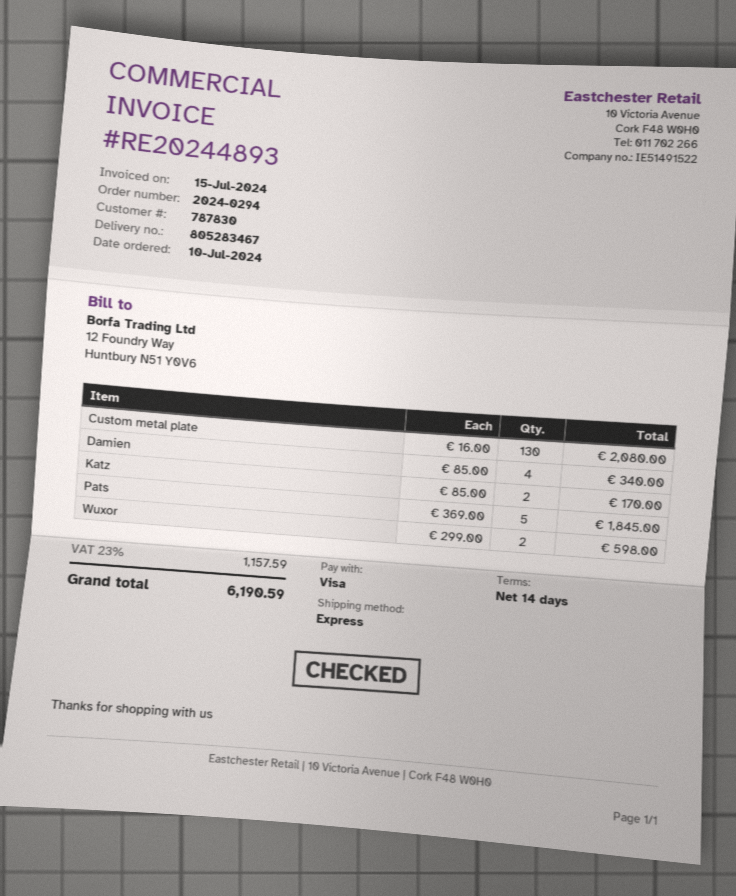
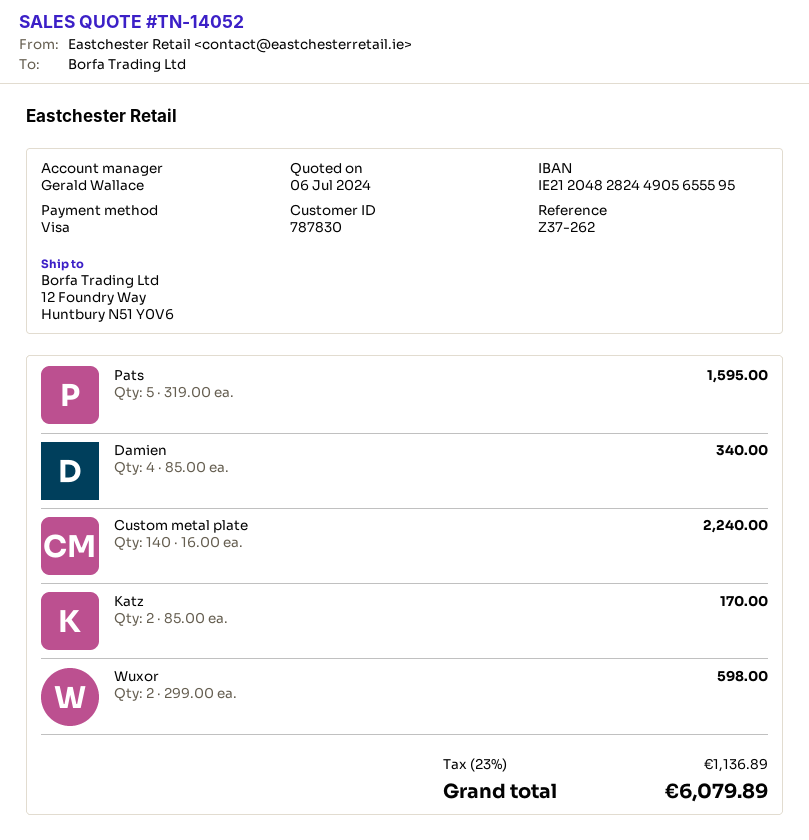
Custom metal plate: 130 x 16.00 = 2080.00 -> 140 x 16.00 = 2240.00
Pats: 5 x 369.00 = 1845.00 -> 5 x 319.00 = 1595.00
tax: 23% = 1157.59 -> 23% = 1136.89
total: 6190.59 -> 6079.89

